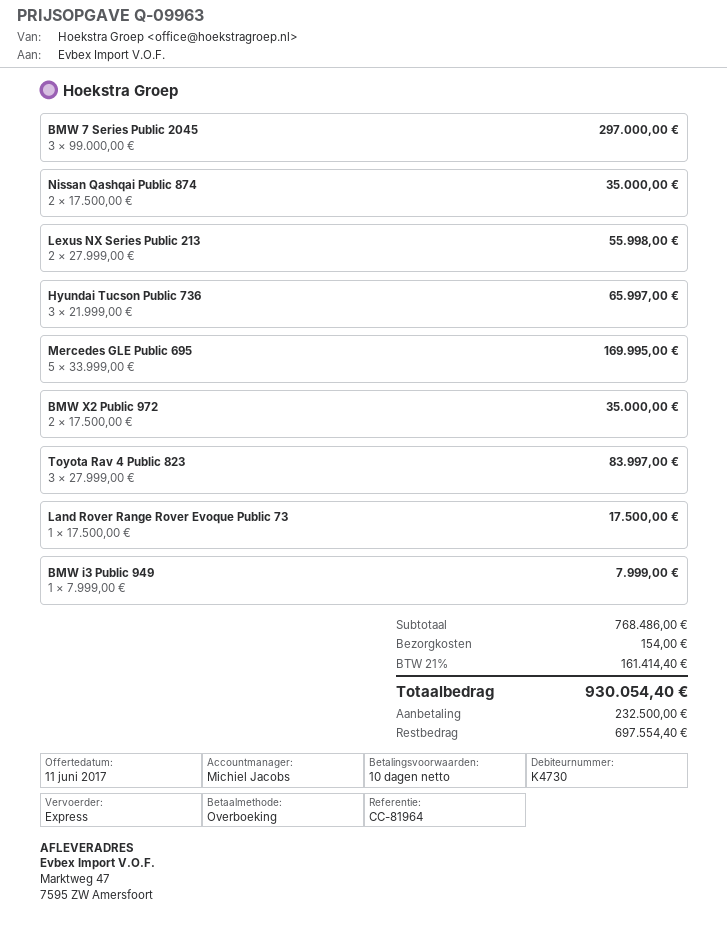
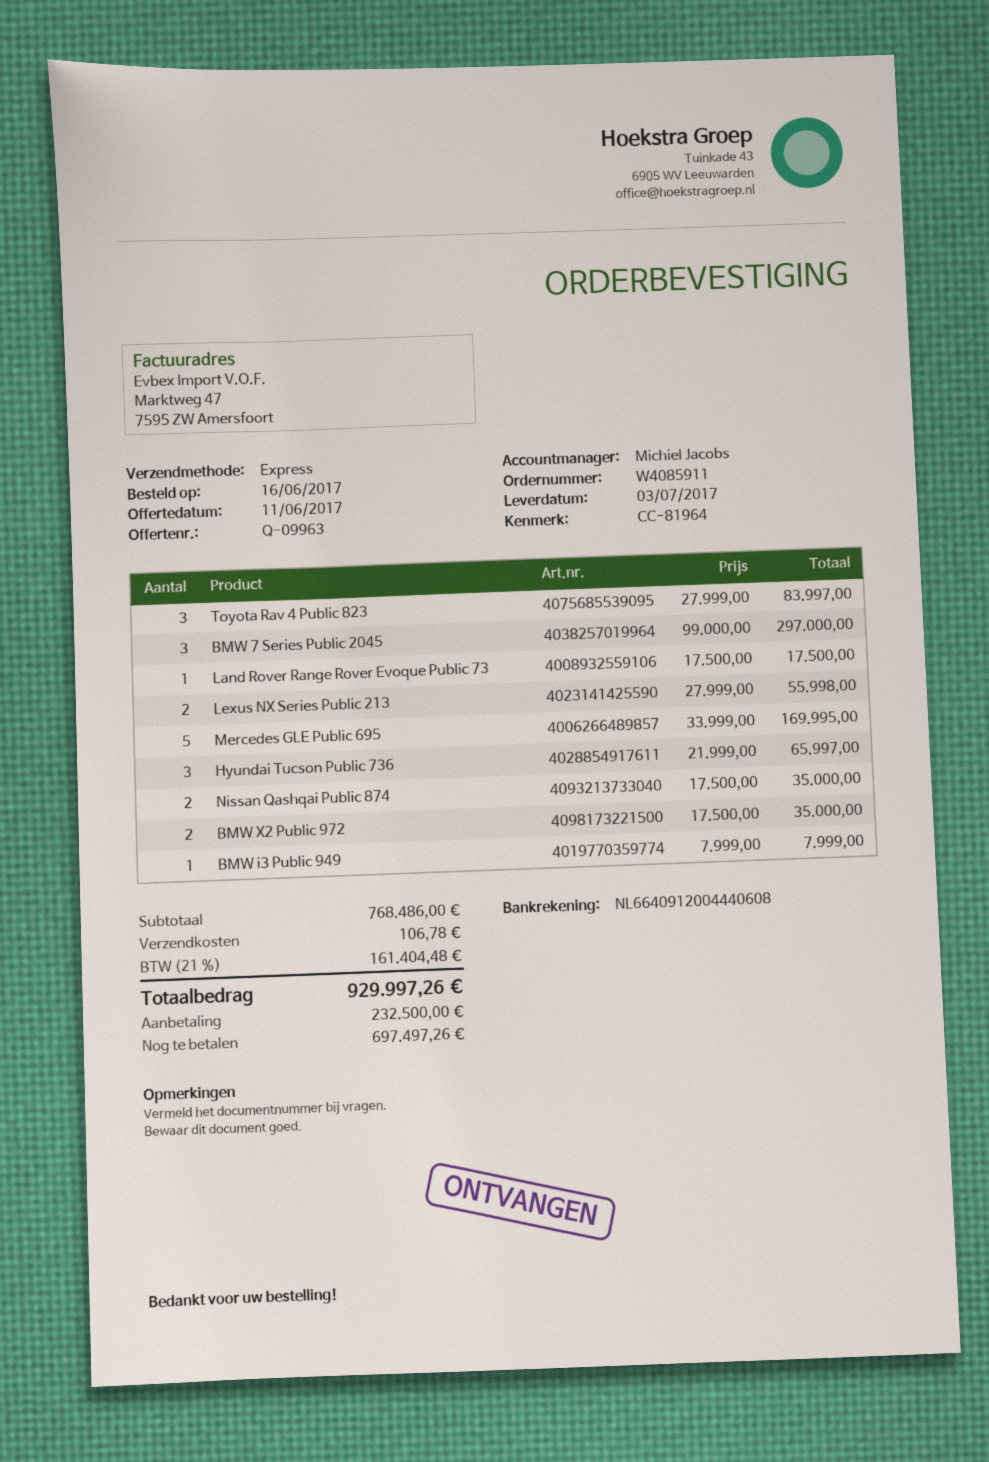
shipping: 154.00 -> 106.78
tax: 21% = 161414.40 -> 21% = 161404.48
total: 930054.40 -> 929997.26
balance: 697554.40 -> 697497.26

